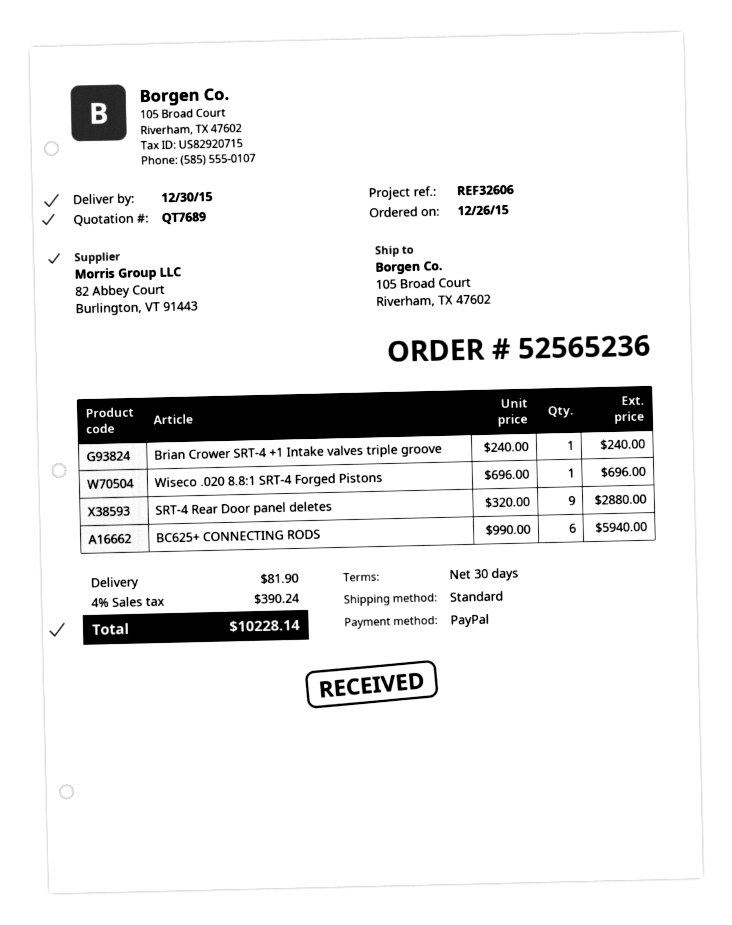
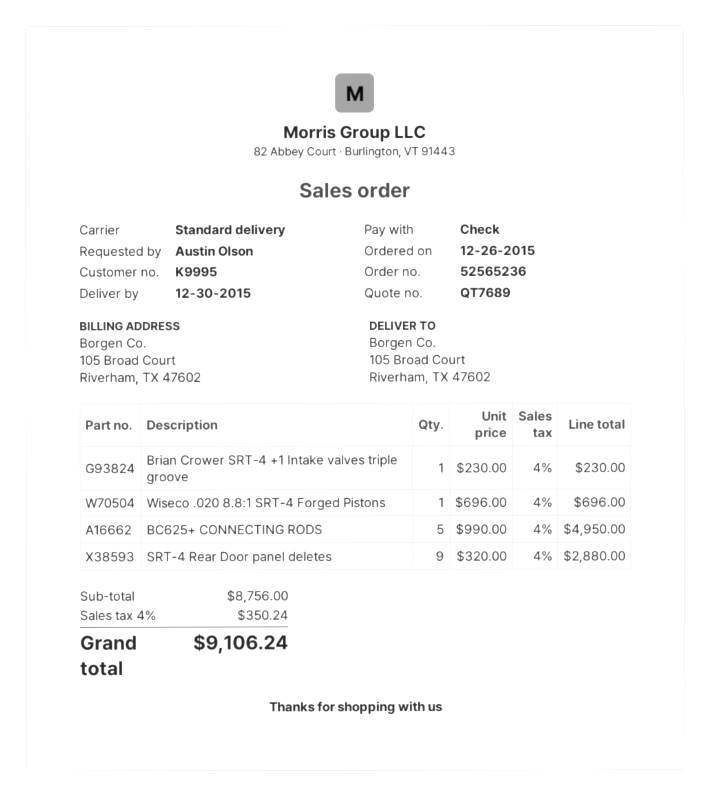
payment method: PayPal -> cheque
Brian Crower SRT-4 +1 Intake valves triple groove: 1 x 240.00 = 240.00 -> 1 x 230.00 = 230.00
BC625+ CONNECTING RODS: 6 x 990.00 = 5940.00 -> 5 x 990.00 = 4950.00
shipping: 81.90 -> none
tax: 4% = 390.24 -> 4% = 350.24
total: 10228.14 -> 9106.24

